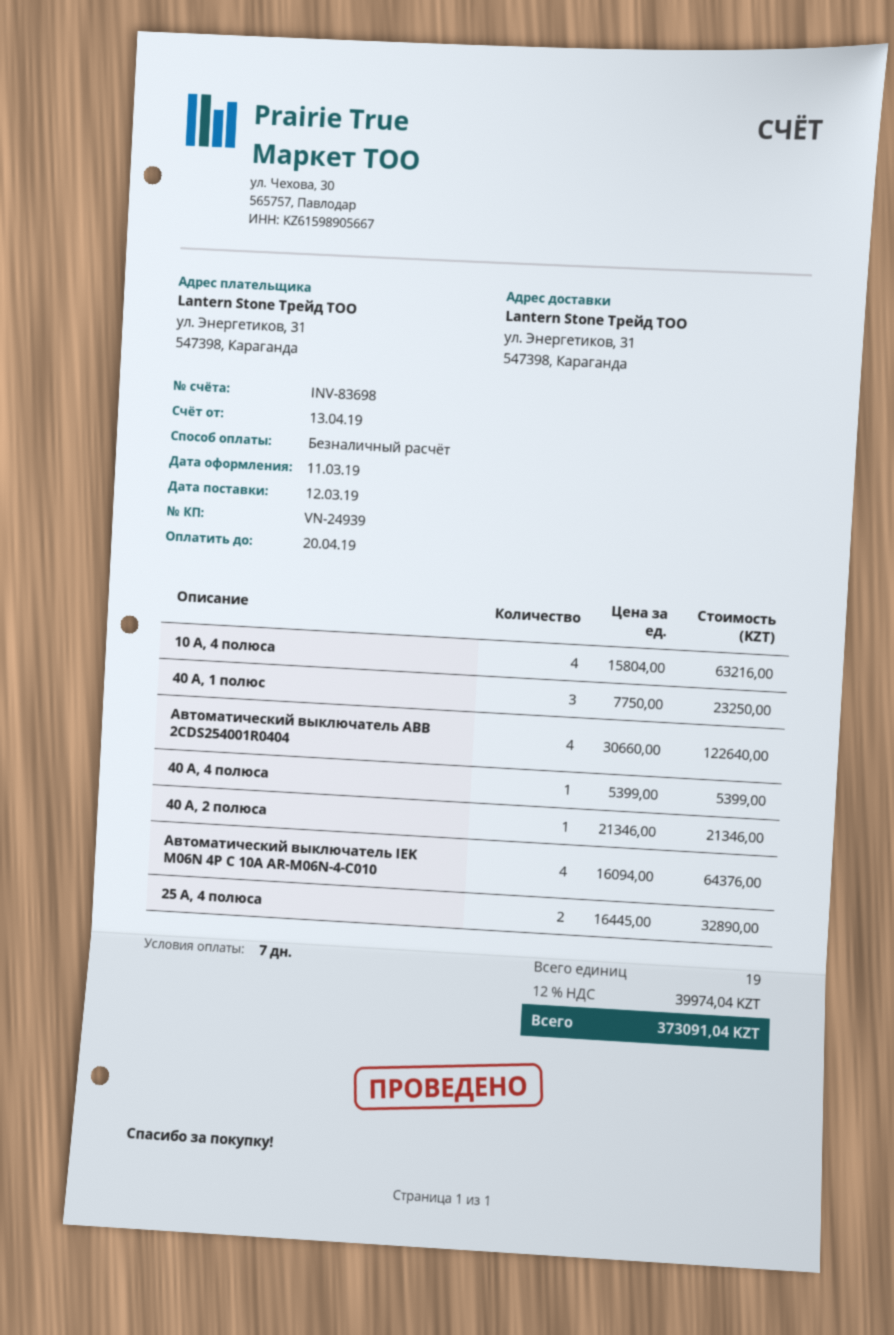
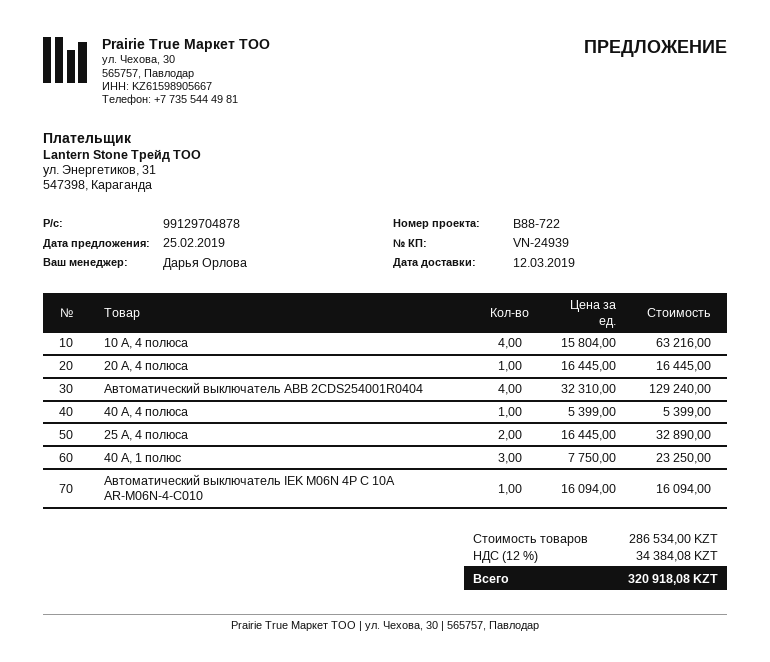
Автоматический выключатель ABB 2CDS254001R0404: 4 x 30660.00 = 122640.00 -> 4 x 32310.00 = 129240.00
40 А, 2 полюса: 1 x 21346.00 = 21346.00 -> none
Автоматический выключатель IEK M06N 4P C 10А AR-M06N-4-C010: 4 x 16094.00 = 64376.00 -> 1 x 16094.00 = 16094.00
20 А, 4 полюса: none -> 1 x 16445.00 = 16445.00
tax: 12% = 39974.04 -> 12% = 34384.08
total: 373091.04 -> 320918.08

